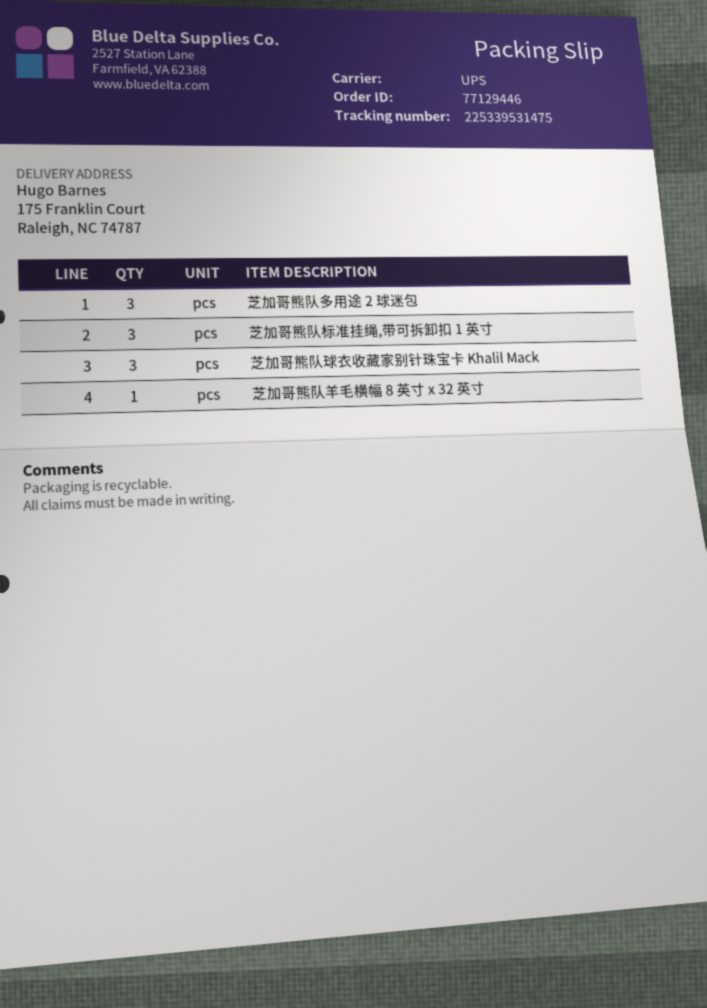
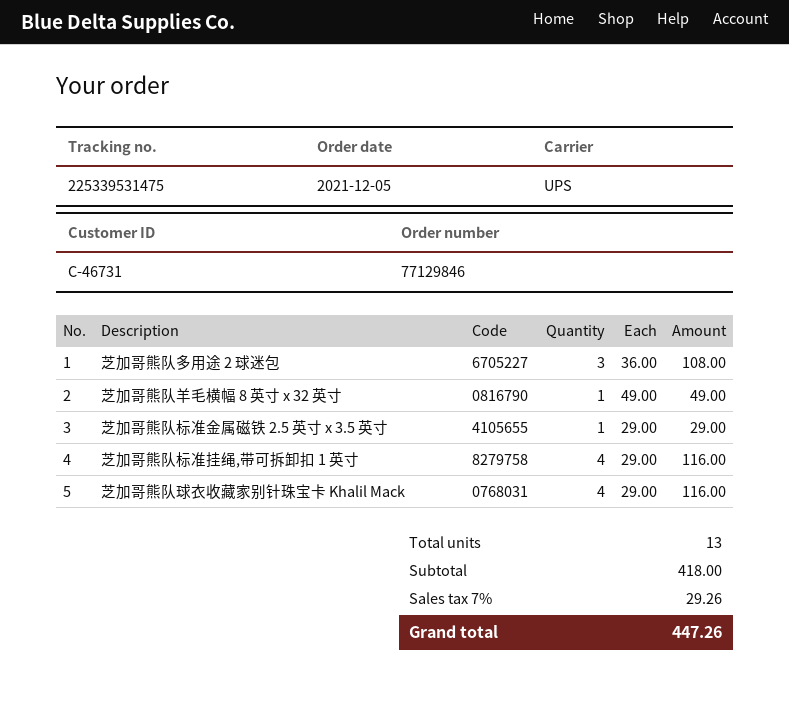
order number: 77129446 -> 77129846
芝加哥熊队标准挂绳,带可拆卸扣 1 英寸: 3 -> 4
芝加哥熊队球衣收藏家别针珠宝卡 Khalil Mack: 3 -> 4
芝加哥熊队标准金属磁铁 2.5 英寸 x 3.5 英寸: none -> 1

